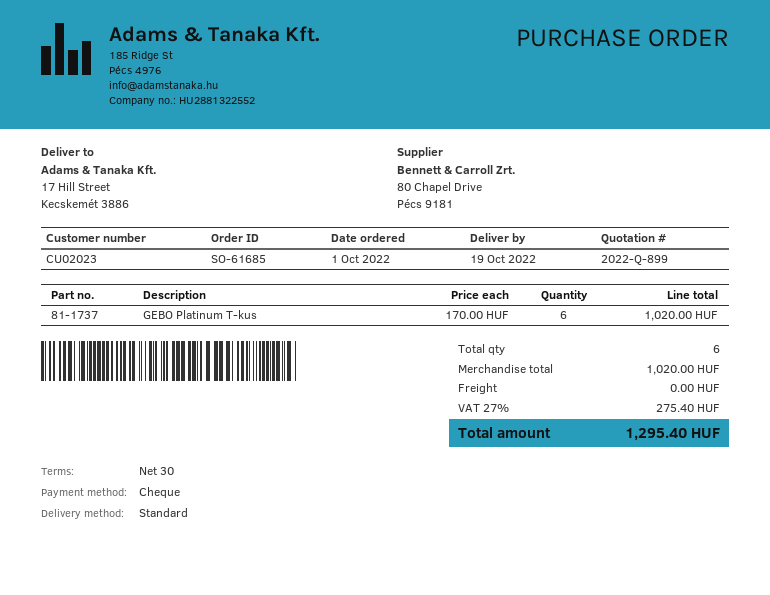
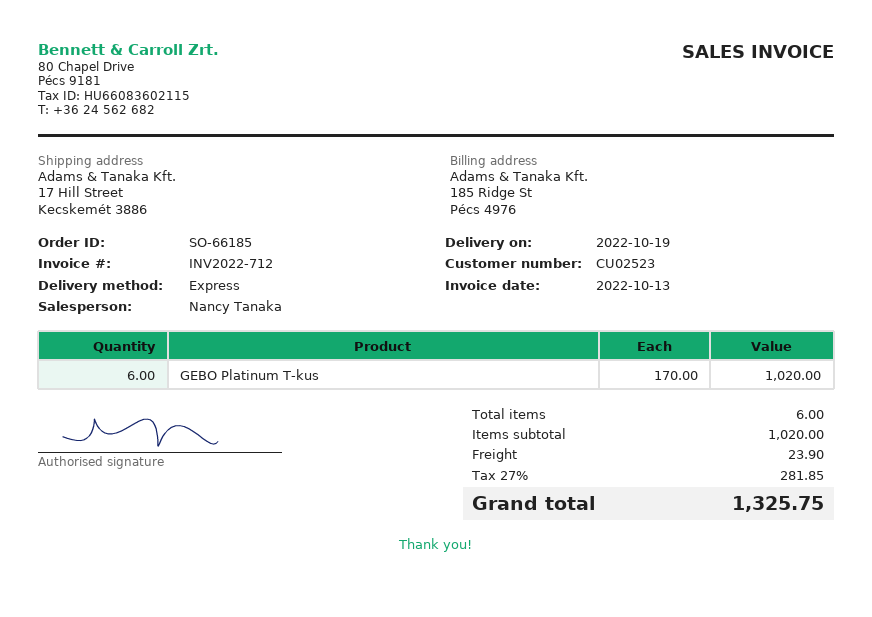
order number: SO-61685 -> SO-66185
customer number: CU02023 -> CU02523
shipping method: standard -> express
shipping: 0.00 -> 23.90
tax: 27% = 275.40 -> 27% = 281.85
total: 1295.40 -> 1325.75

